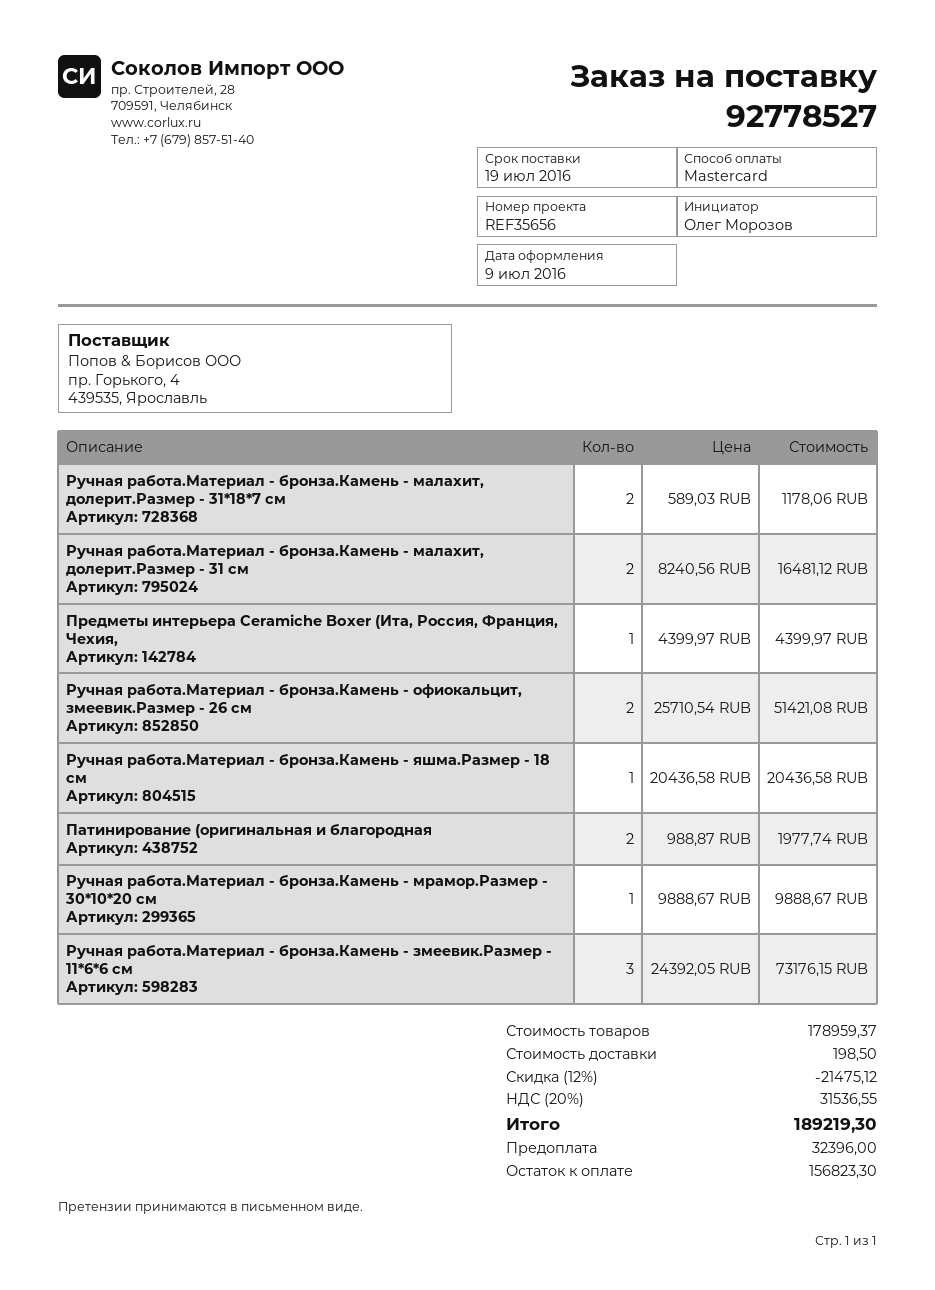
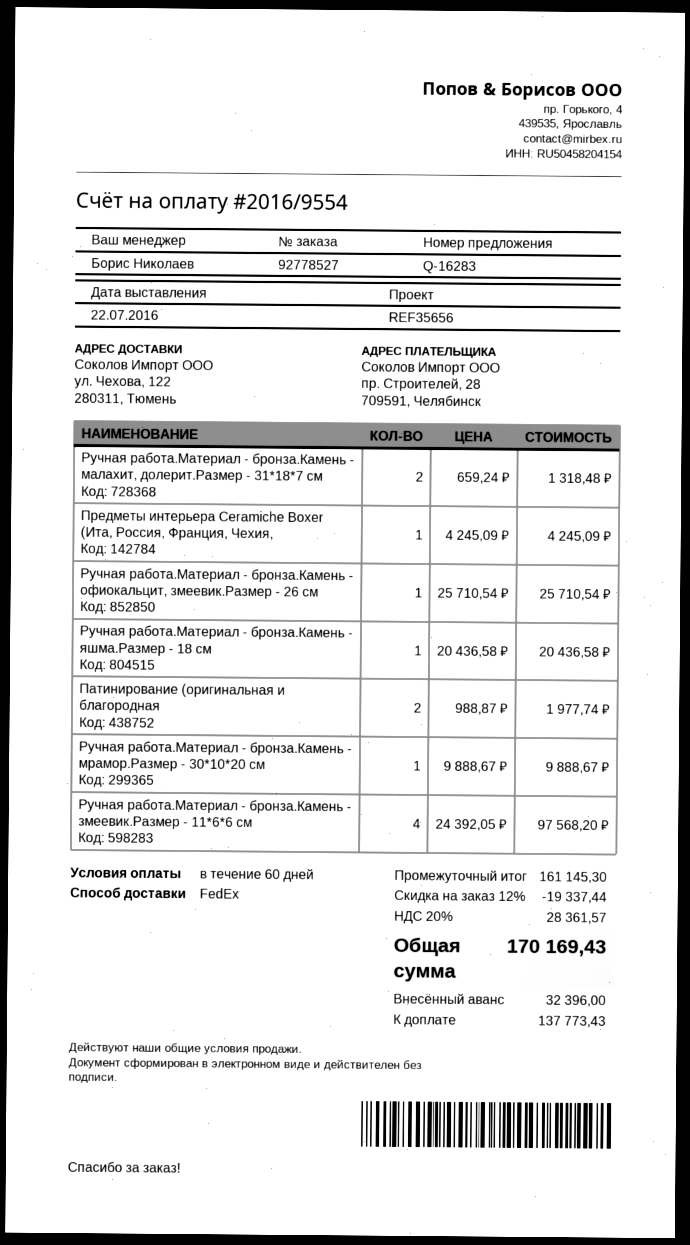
Ручная работа.Материал - бронза.Камень - малахит, долерит.Размер - 31*18*7 см: 2 x 589.03 = 1178.06 -> 2 x 659.24 = 1318.48
Ручная работа.Материал - бронза.Камень - малахит, долерит.Размер - 31 см: 2 x 8240.56 = 16481.12 -> none
Предметы интерьера Ceramiche Boxer (Ита, Россия, Франция, Чехия,: 1 x 4399.97 = 4399.97 -> 1 x 4245.09 = 4245.09
Ручная работа.Материал - бронза.Камень - офиокальцит, змеевик.Размер - 26 см: 2 x 25710.54 = 51421.08 -> 1 x 25710.54 = 25710.54
Ручная работа.Материал - бронза.Камень - змеевик.Размер - 11*6*6 см: 3 x 24392.05 = 73176.15 -> 4 x 24392.05 = 97568.20
subtotal: 178959.37 -> 161145.30
discount: 12% = 21475.12 -> 12% = 19337.44
shipping: 198.50 -> none
tax: 20% = 31536.55 -> 20% = 28361.57
total: 189219.30 -> 170169.43
balance: 156823.30 -> 137773.43

